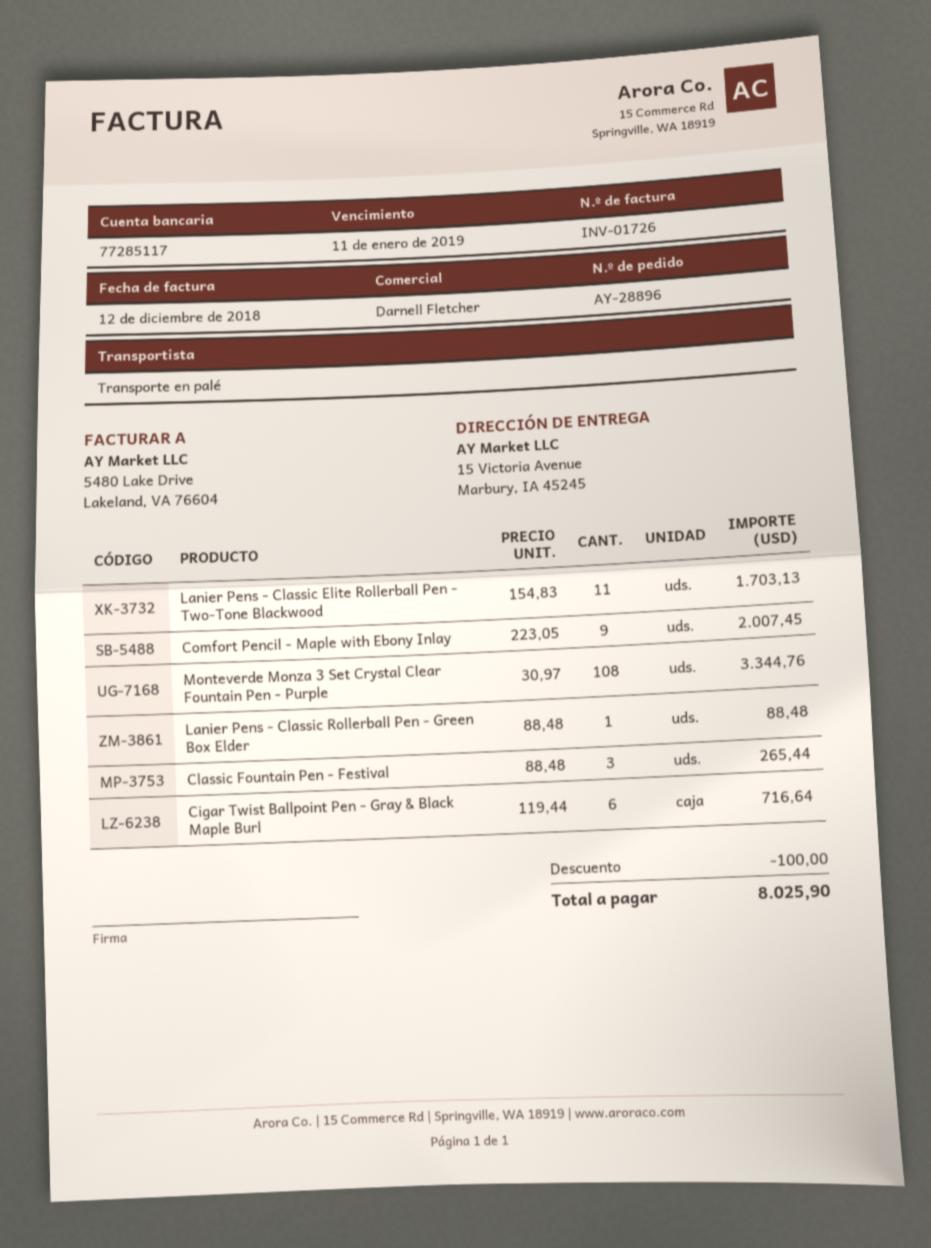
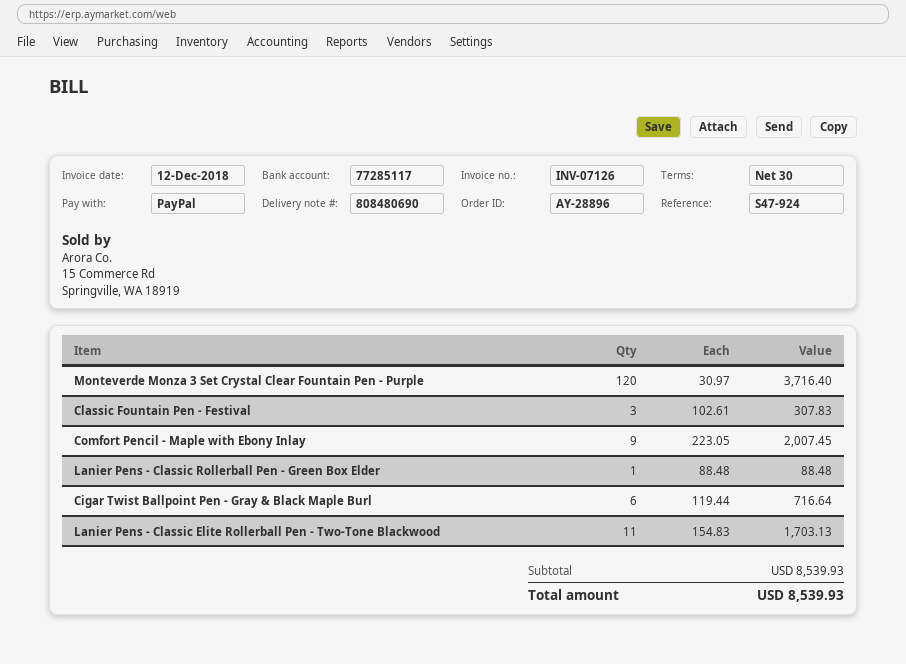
invoice number: INV-01726 -> INV-07126
Monteverde Monza 3 Set Crystal Clear Fountain Pen - Purple: 108 x 30.97 = 3344.76 -> 120 x 30.97 = 3716.40
Classic Fountain Pen - Festival: 3 x 88.48 = 265.44 -> 3 x 102.61 = 307.83
discount: 100.00 -> none
total: 8025.90 -> 8539.93

